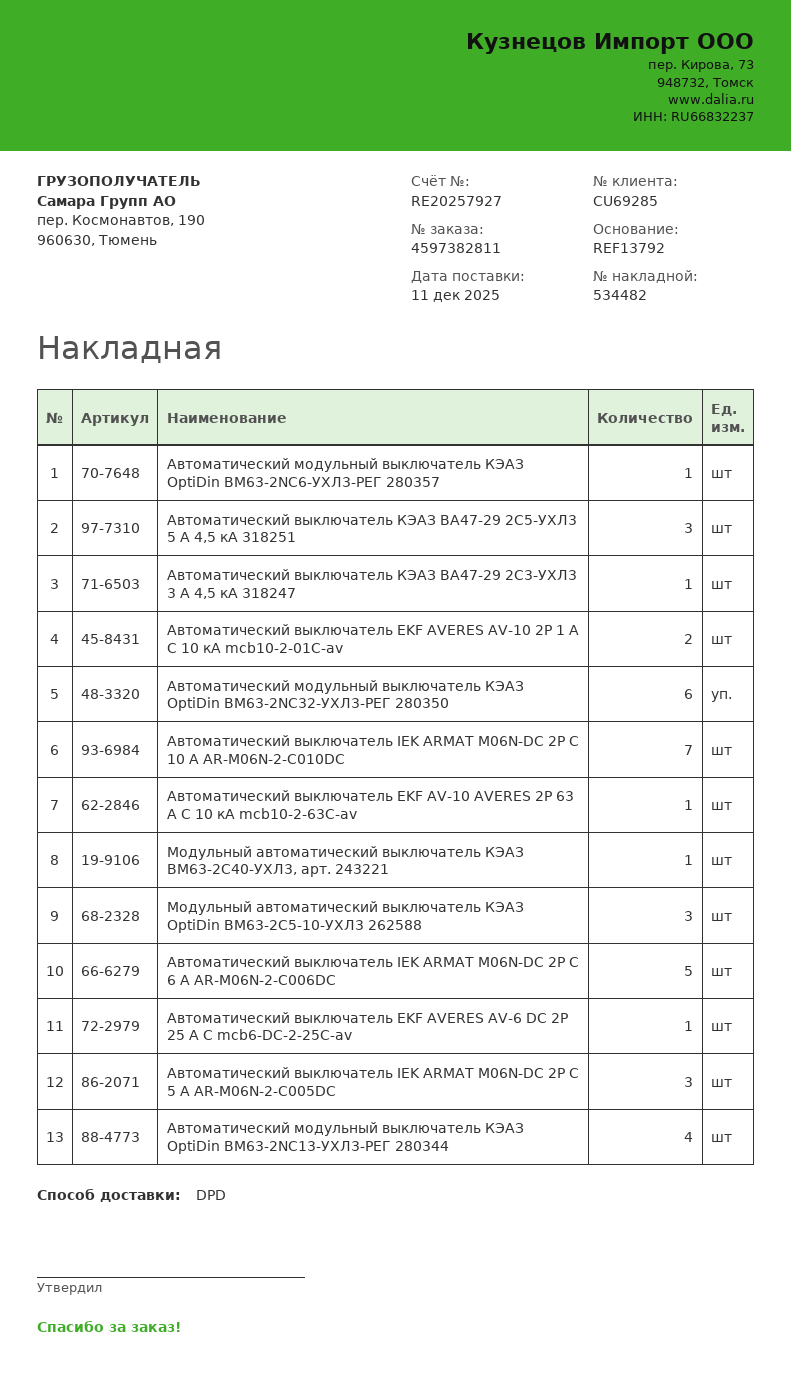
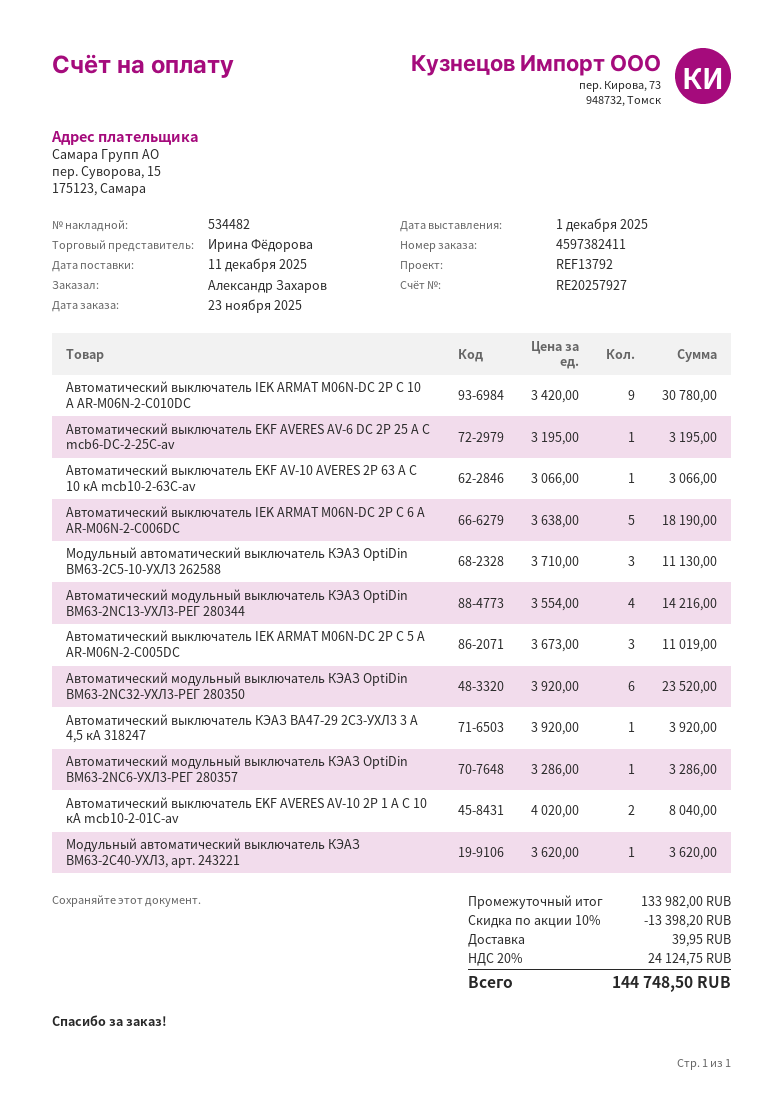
order number: 4597382811 -> 4597382411
Автоматический выключатель КЭАЗ ВА47-29 2C5-УХЛ3 5 А 4,5 кА 318251: 3 -> none
Автоматический выключатель IEK ARMAT M06N-DC 2P C 10 А AR-M06N-2-C010DC: 7 -> 9

